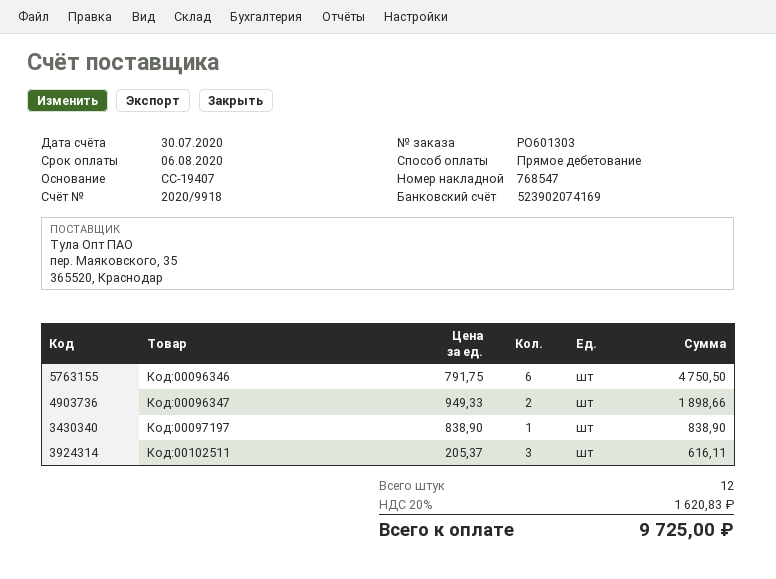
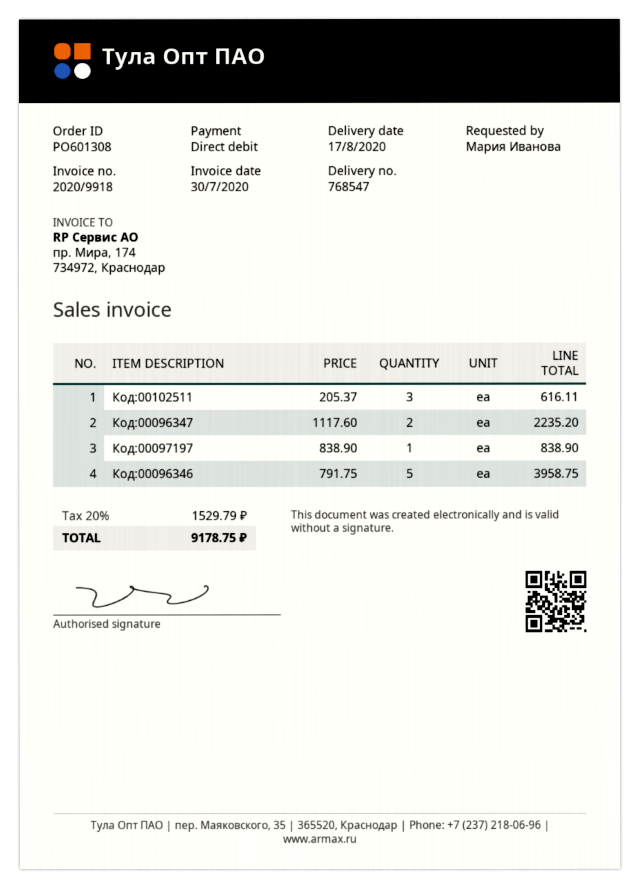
order number: PO601303 -> PO601308
Код:00096346: 6 x 791.75 = 4750.50 -> 5 x 791.75 = 3958.75
Код:00096347: 2 x 949.33 = 1898.66 -> 2 x 1117.60 = 2235.20
tax: 20% = 1620.83 -> 20% = 1529.79
total: 9725.00 -> 9178.75

